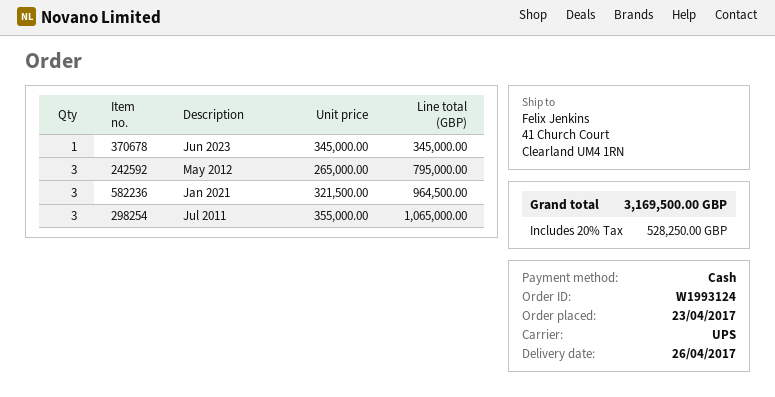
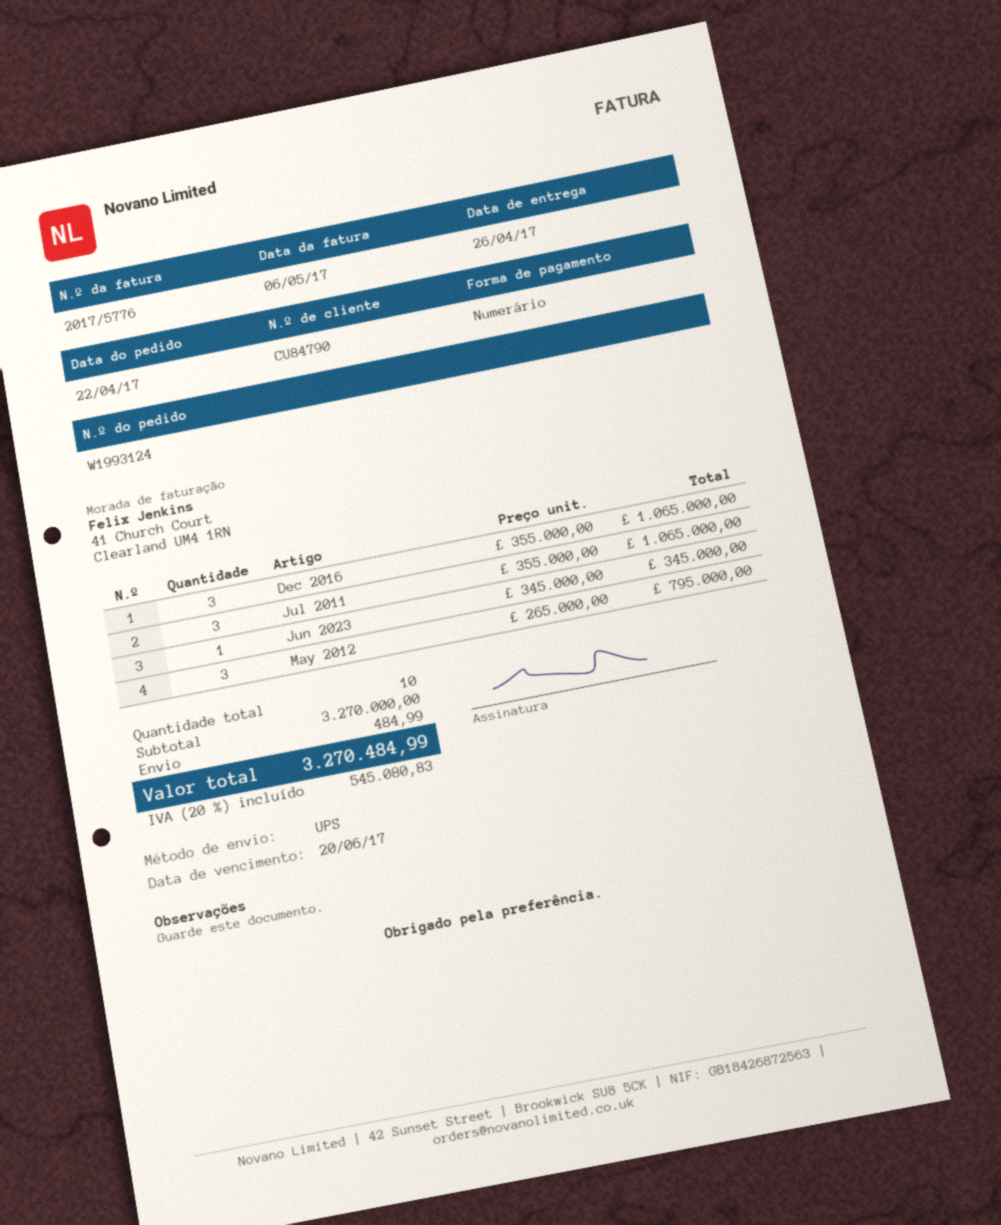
order date: 2017-04-23 -> 2017-04-22
Jan 2021: 3 x 321500.00 = 964500.00 -> none
Dec 2016: none -> 3 x 355000.00 = 1065000.00
shipping: none -> 484.99
tax: 20% = 528250.00 -> 20% = 545080.83
total: 3169500.00 -> 3270484.99

